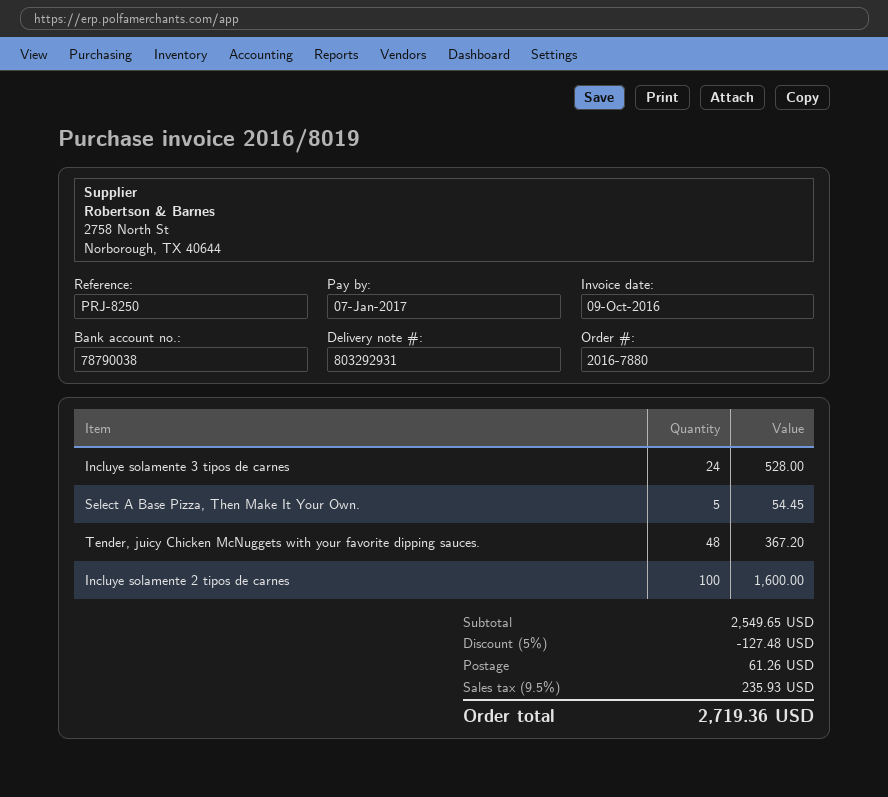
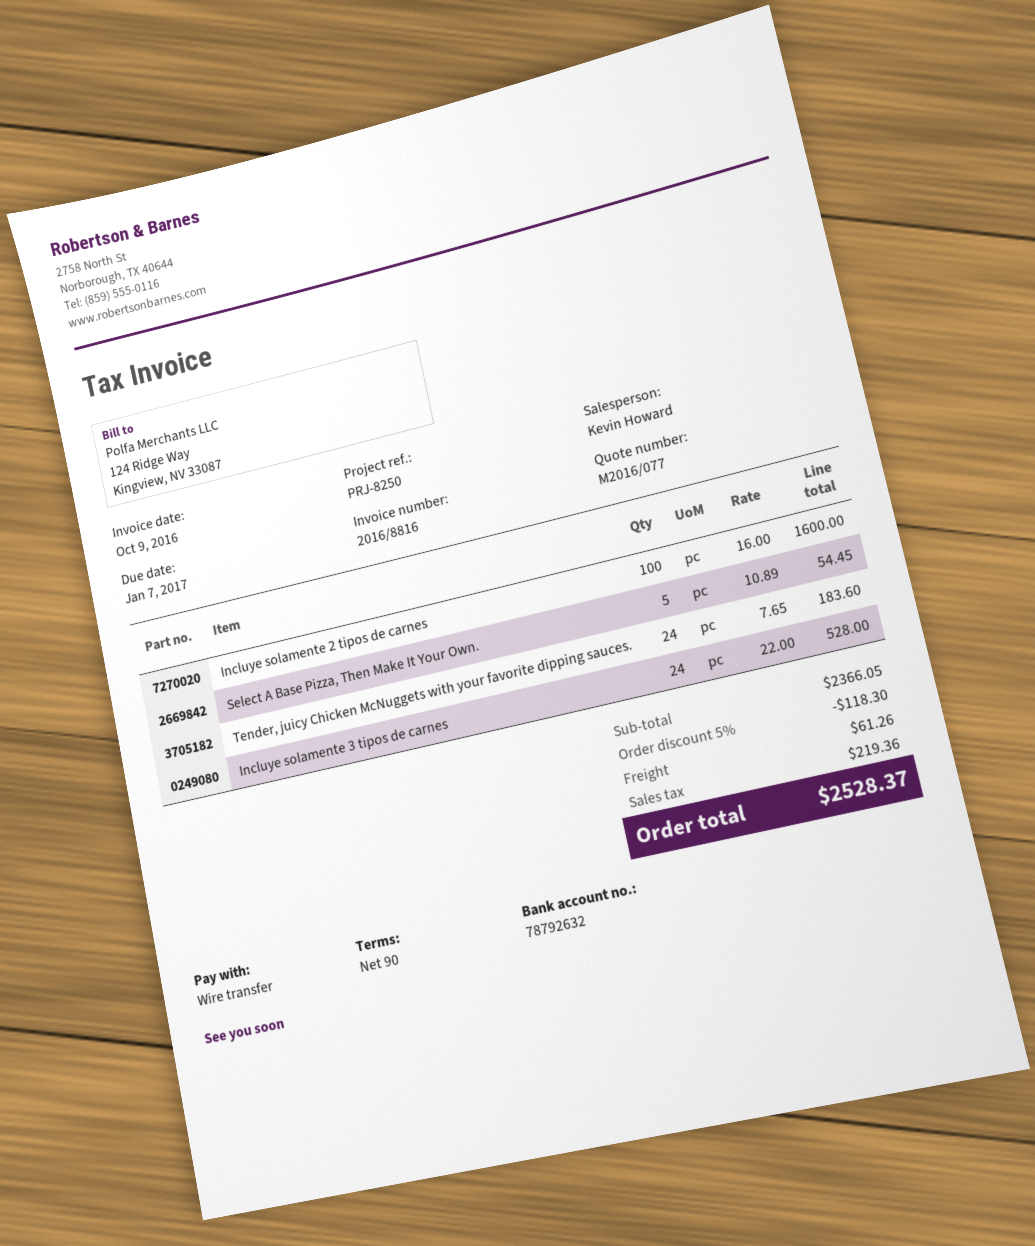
invoice number: 2016/8019 -> 2016/8816
bank account: 78790038 -> 78792632
Tender, juicy Chicken McNuggets with your favorite dipping sauces.: 48 for 367.20 -> 24 for 183.60
subtotal: 2549.65 -> 2366.05
discount: 5% = 127.48 -> 5% = 118.30
tax: 235.93 -> 219.36
total: 2719.36 -> 2528.37

